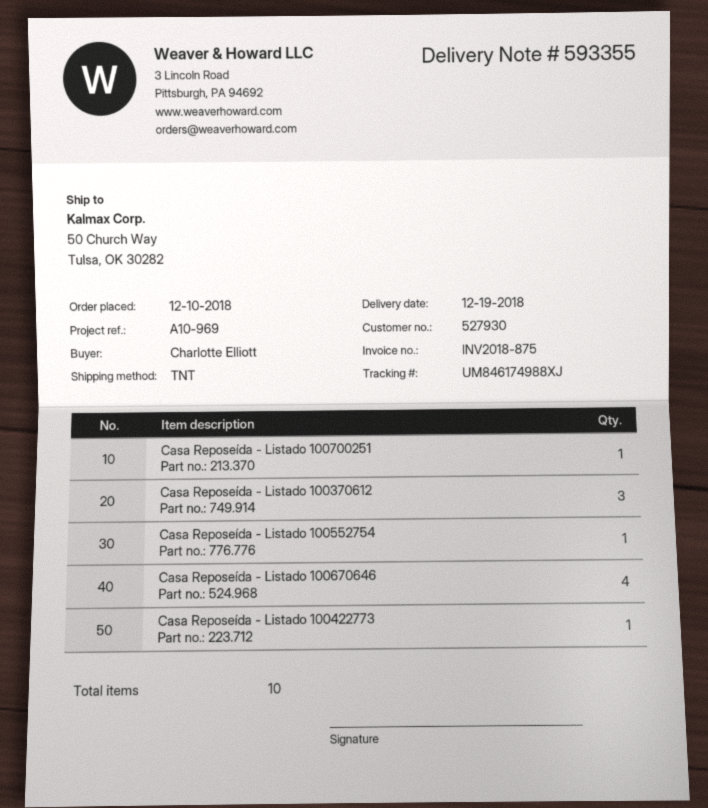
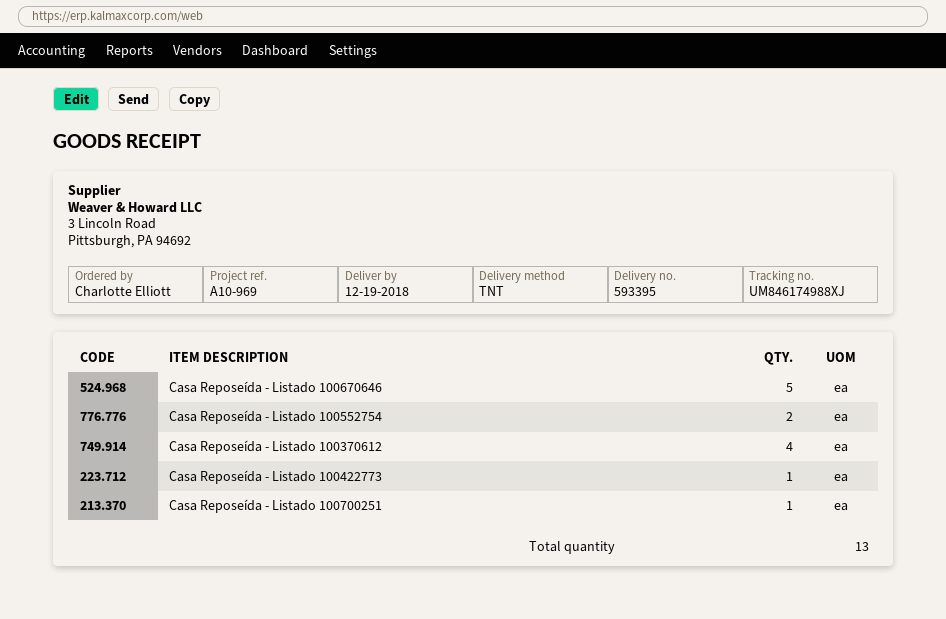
delivery note number: 593355 -> 593395
Casa Reposeída - Listado 100370612: 3 -> 4
Casa Reposeída - Listado 100552754: 1 -> 2
Casa Reposeída - Listado 100670646: 4 -> 5
total quantity: 10 -> 13

